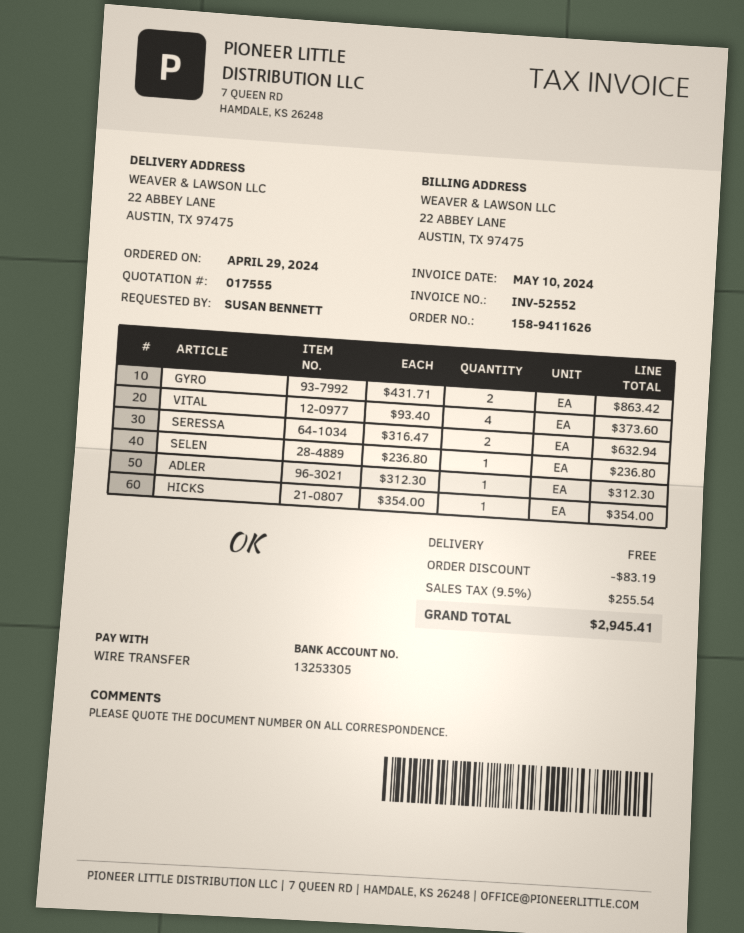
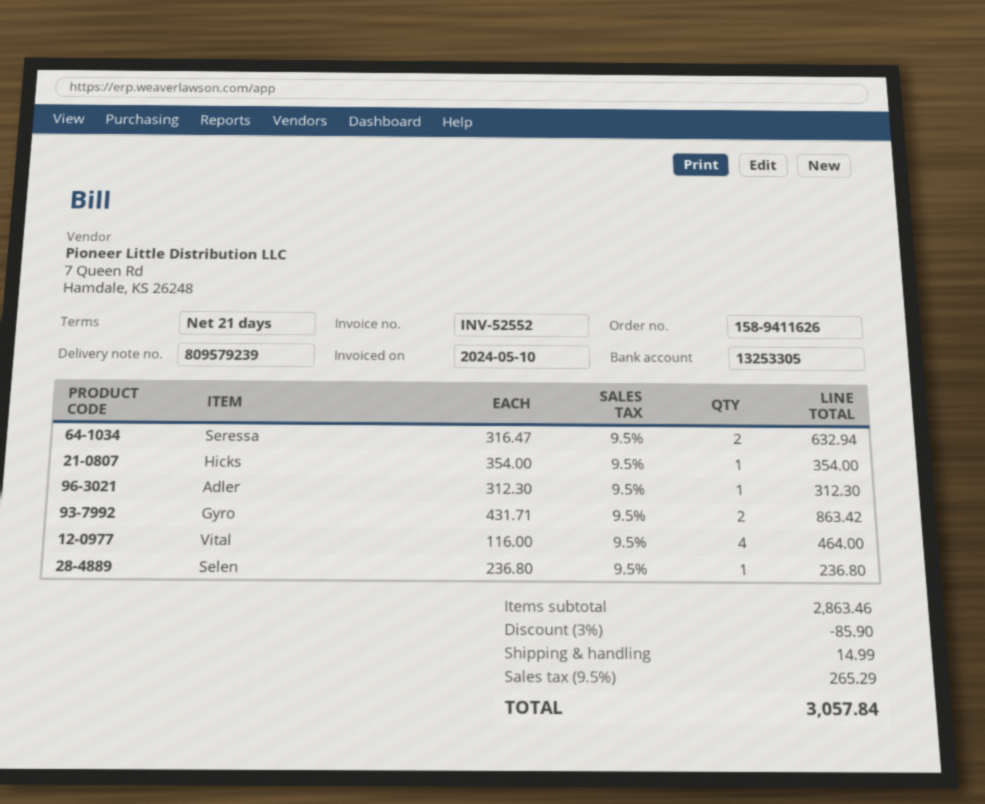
VITAL: 4 x 93.40 = 373.60 -> 4 x 116.00 = 464.00
discount: 83.19 -> 85.90
shipping: 0.00 -> 14.99
tax: 9.5% = 255.54 -> 9.5% = 265.29
total: 2945.41 -> 3057.84

